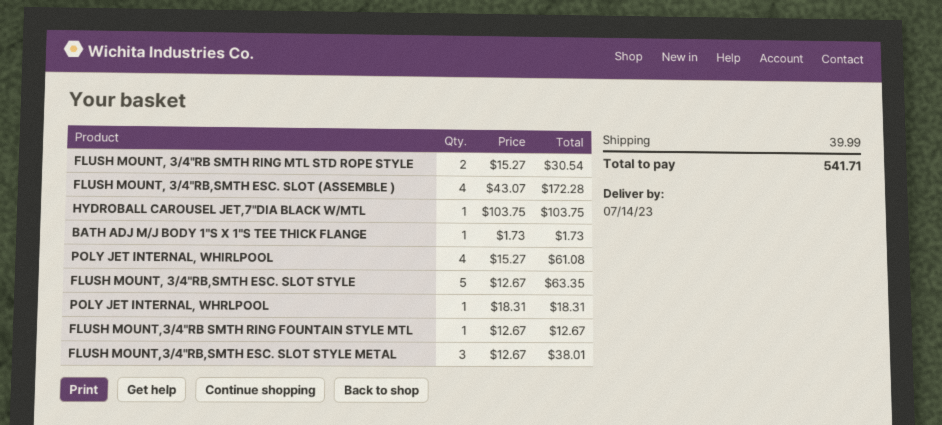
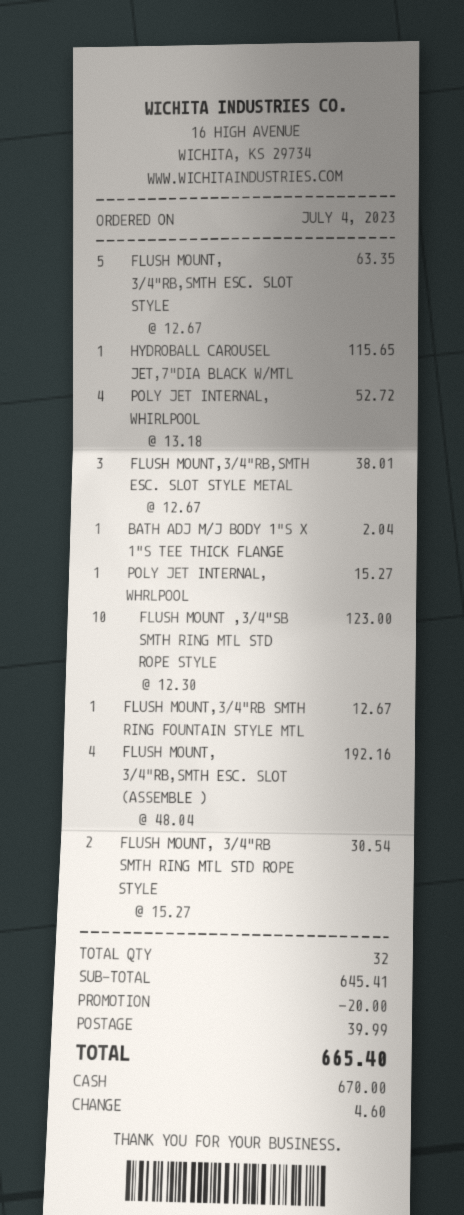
FLUSH MOUNT, 3/4"RB,SMTH ESC. SLOT (ASSEMBLE ): 4 x 43.07 = 172.28 -> 4 x 48.04 = 192.16
HYDROBALL CAROUSEL JET,7"DIA BLACK W/MTL: 1 x 103.75 = 103.75 -> 1 x 115.65 = 115.65
BATH ADJ M/J BODY 1"S X 1"S TEE THICK FLANGE: 1 x 1.73 = 1.73 -> 1 x 2.04 = 2.04
POLY JET INTERNAL, WHIRLPOOL: 4 x 15.27 = 61.08 -> 4 x 13.18 = 52.72
POLY JET INTERNAL, WHRLPOOL: 1 x 18.31 = 18.31 -> 1 x 15.27 = 15.27
FLUSH MOUNT ,3/4"SB SMTH RING MTL STD ROPE STYLE: none -> 10 x 12.30 = 123.00
discount: none -> 20.00
total: 541.71 -> 665.40

